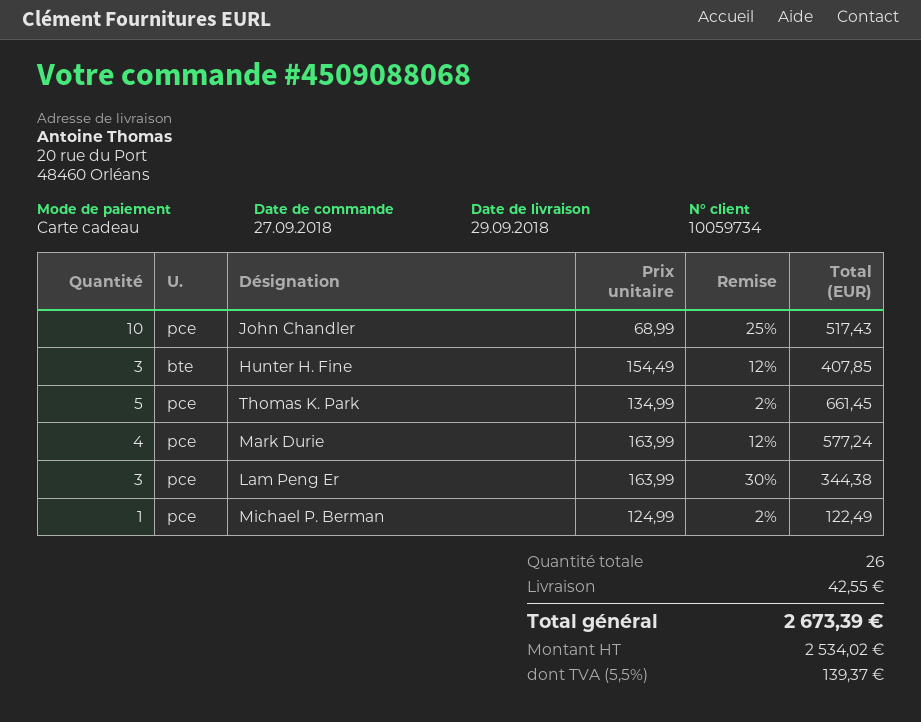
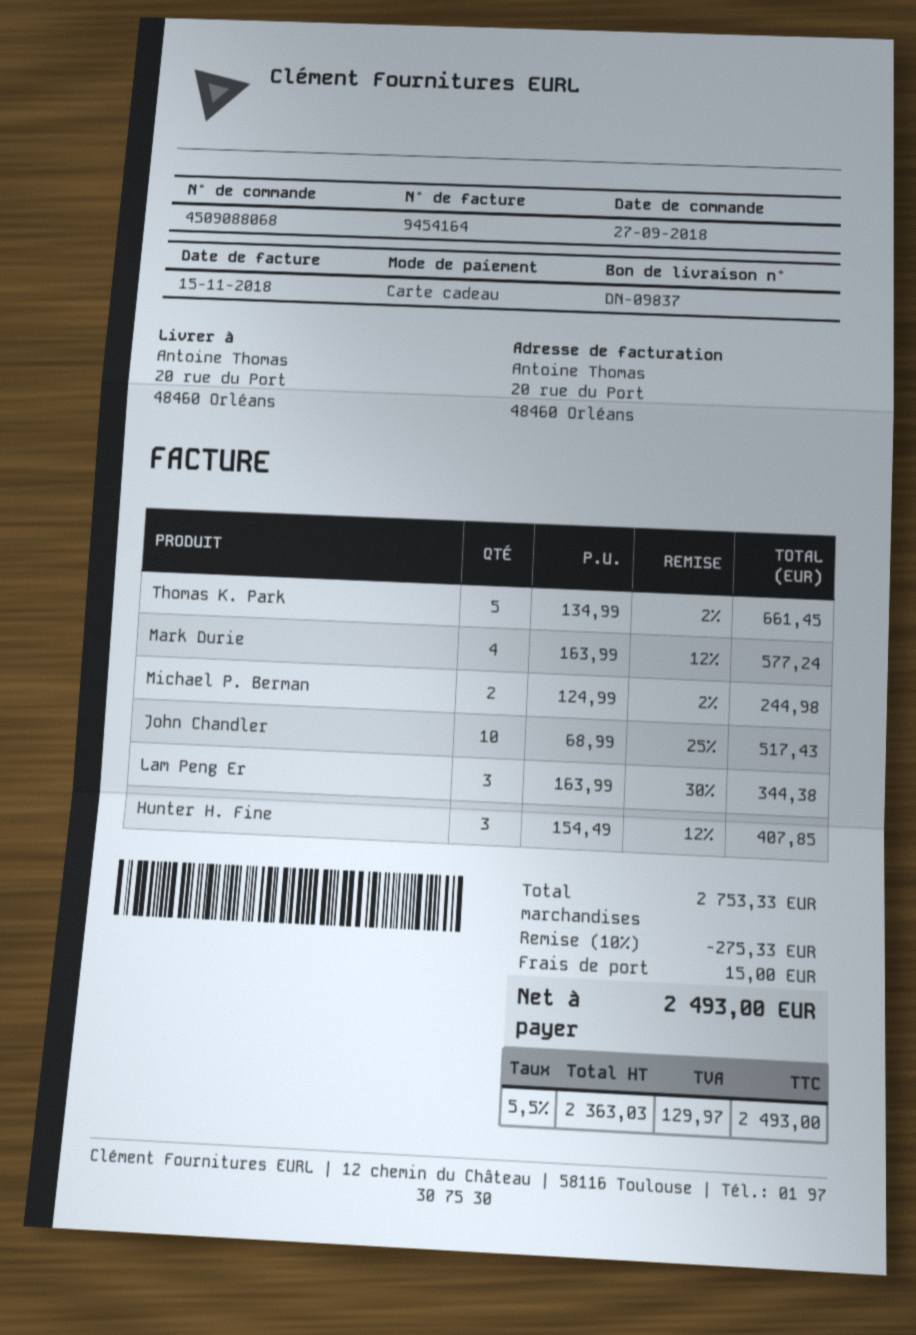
Michael P. Berman: 1 x 124.99 - 2% = 122.49 -> 2 x 124.99 - 2% = 244.98
discount: none -> 10% = 275.33
shipping: 42.55 -> 15.00
net: 2534.02 -> 2363.03
tax: 5.5% = 139.37 -> 5.5% = 129.97
total: 2673.39 -> 2493.00

